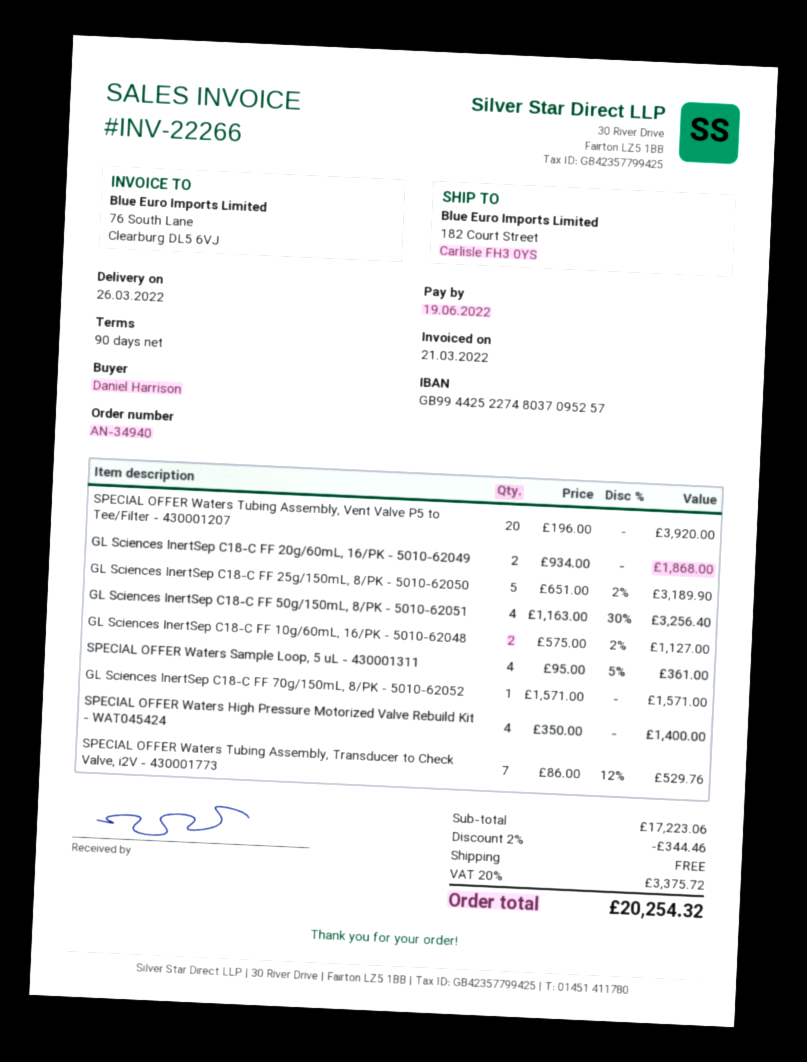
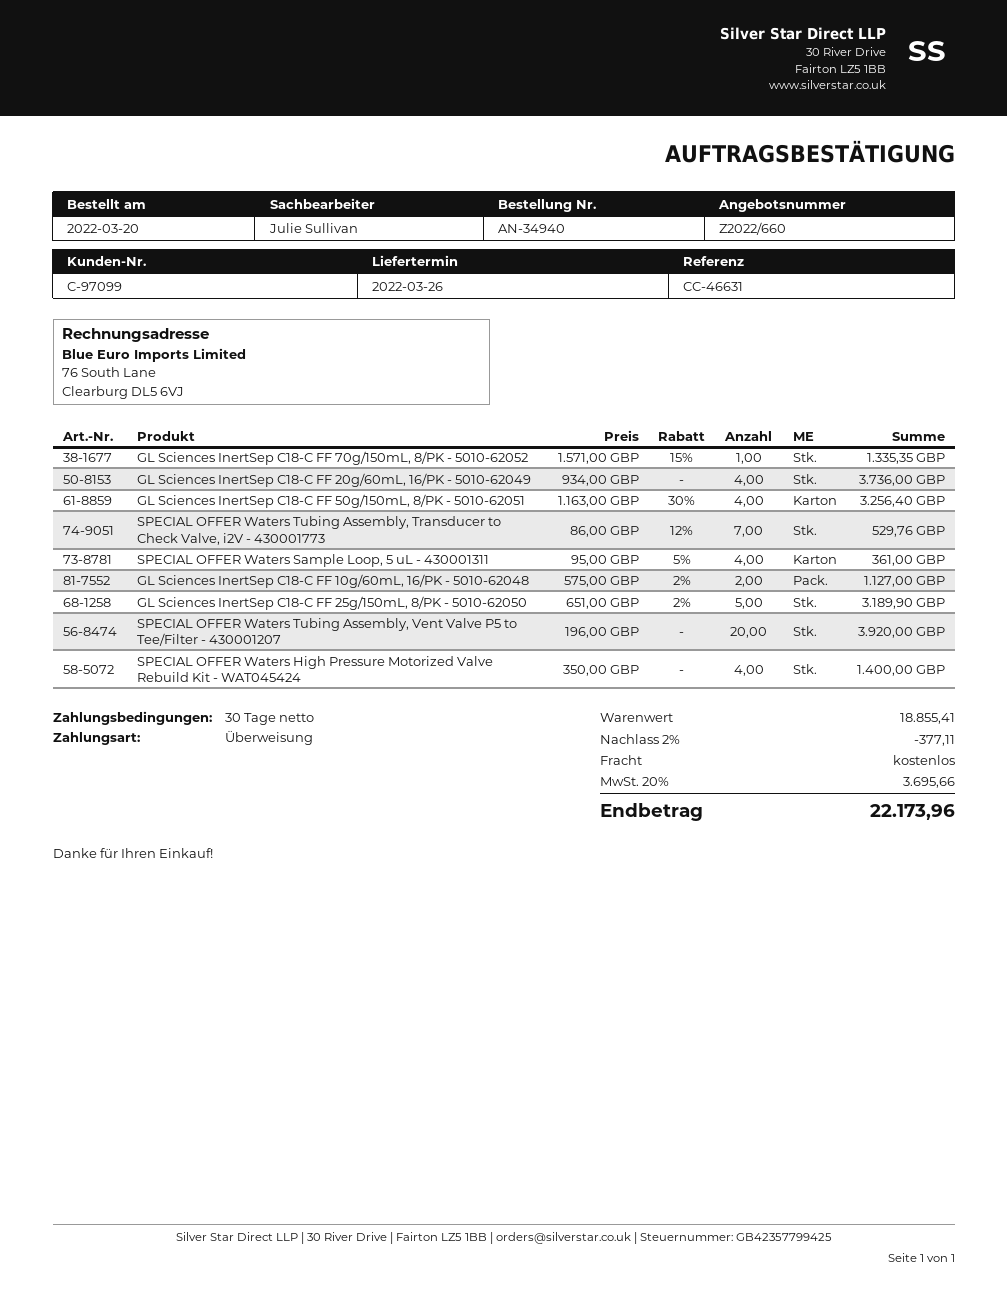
payment terms: 90 days -> 30 days
GL Sciences InertSep C18-C FF 20g/60mL, 16/PK - 5010-62049: 2 x 934.00 = 1868.00 -> 4 x 934.00 = 3736.00
GL Sciences InertSep C18-C FF 70g/150mL, 8/PK - 5010-62052: 1 x 1571.00 = 1571.00 -> 1 x 1571.00 - 15% = 1335.35
subtotal: 17223.06 -> 18855.41
discount: 2% = 344.46 -> 2% = 377.11
tax: 20% = 3375.72 -> 20% = 3695.66
total: 20254.32 -> 22173.96

